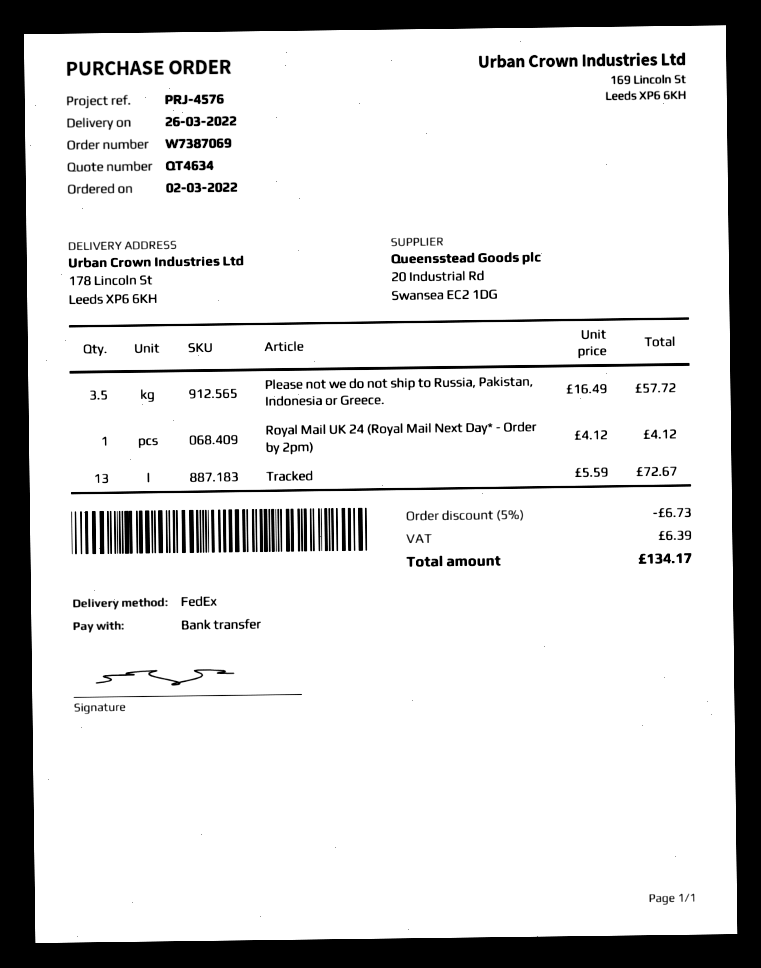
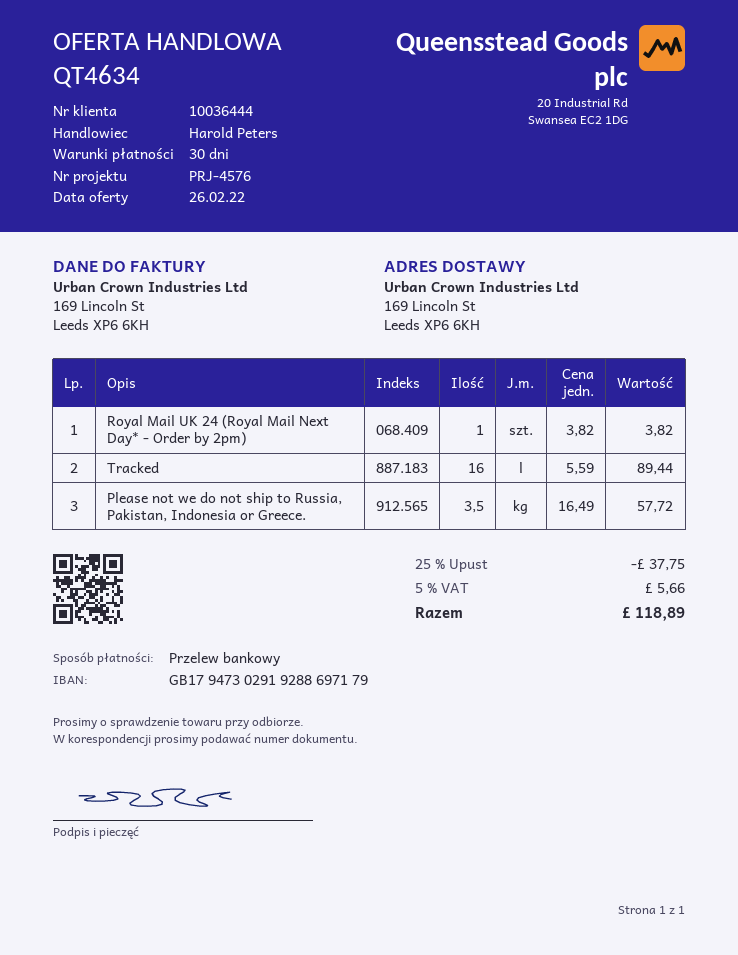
ship to: 178 Lincoln St, Leeds XP6 6KH -> 169 Lincoln St, Leeds XP6 6KH
Royal Mail UK 24 (Royal Mail Next Day* - Order by 2pm): 1 x 4.12 = 4.12 -> 1 x 3.82 = 3.82
Tracked: 13 x 5.59 = 72.67 -> 16 x 5.59 = 89.44
discount: 5% = 6.73 -> 25% = 37.75
tax: 6.39 -> 5.66
total: 134.17 -> 118.89

